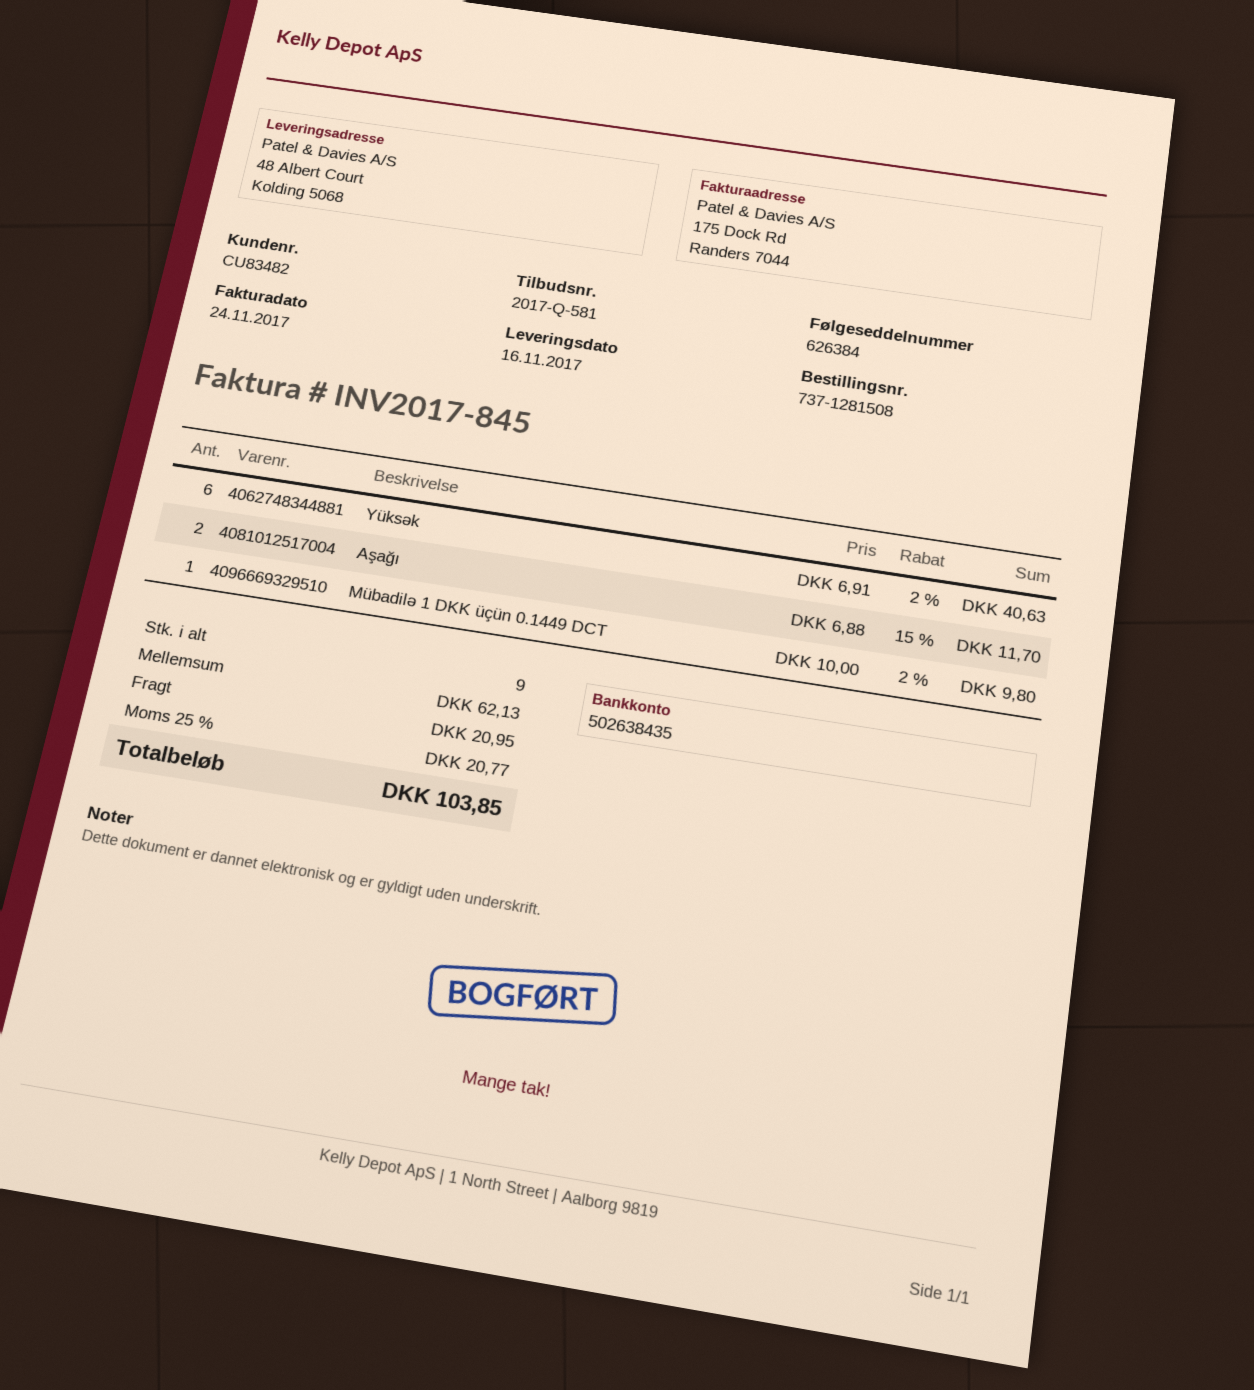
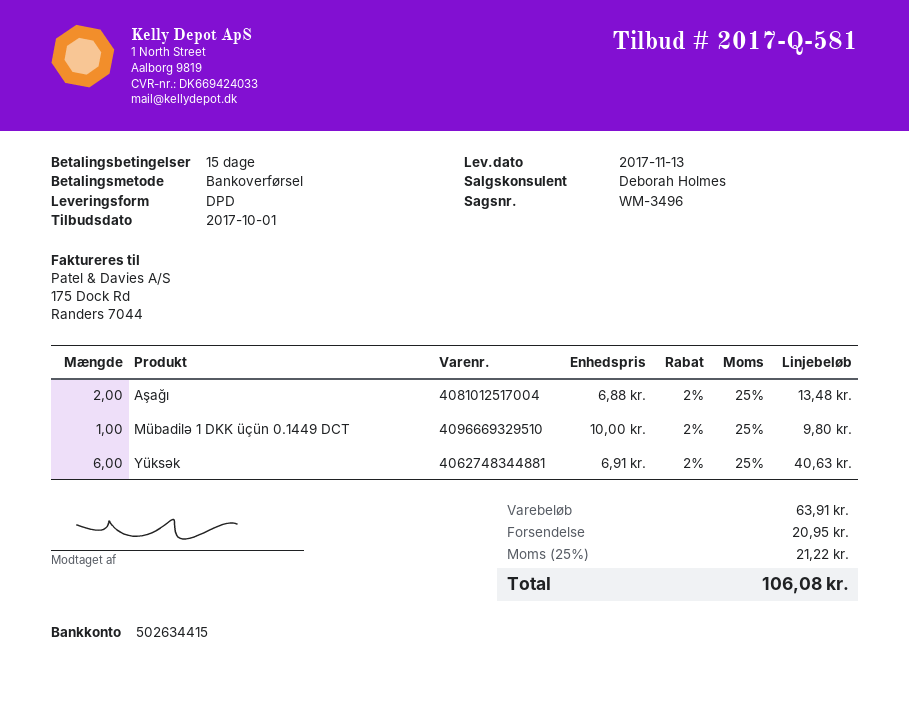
delivery date: 2017-11-16 -> 2017-11-13
bank account: 502638435 -> 502634415
Aşağı: 2 x 6.88 - 15% = 11.70 -> 2 x 6.88 - 2% = 13.48
subtotal: 62.13 -> 63.91
tax: 25% = 20.77 -> 25% = 21.22
total: 103.85 -> 106.08

